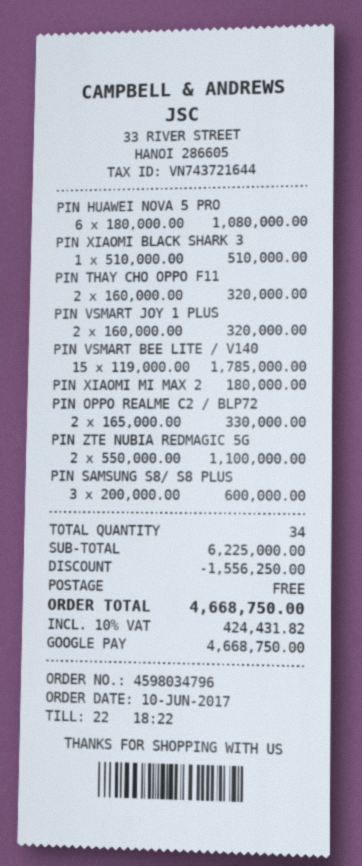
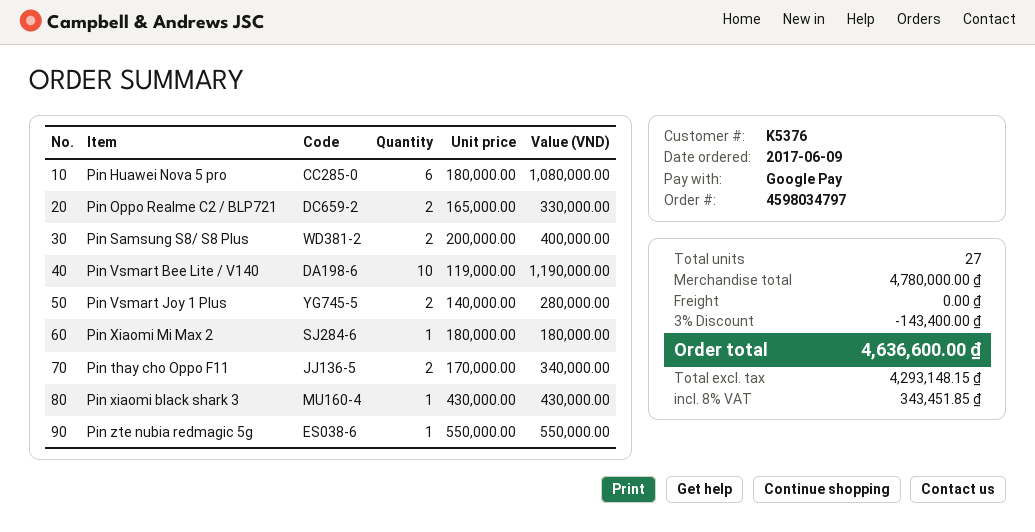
order number: 4598034796 -> 4598034797
order date: 2017-06-10 -> 2017-06-09
PIN XIAOMI BLACK SHARK 3: 1 x 510000.00 = 510000.00 -> 1 x 430000.00 = 430000.00
PIN THAY CHO OPPO F11: 2 x 160000.00 = 320000.00 -> 2 x 170000.00 = 340000.00
PIN VSMART JOY 1 PLUS: 2 x 160000.00 = 320000.00 -> 2 x 140000.00 = 280000.00
PIN VSMART BEE LITE / V140: 15 x 119000.00 = 1785000.00 -> 10 x 119000.00 = 1190000.00
PIN ZTE NUBIA REDMAGIC 5G: 2 x 550000.00 = 1100000.00 -> 1 x 550000.00 = 550000.00
PIN SAMSUNG S8/ S8 PLUS: 3 x 200000.00 = 600000.00 -> 2 x 200000.00 = 400000.00
total quantity: 34 -> 27
subtotal: 6225000.00 -> 4780000.00
discount: 1556250.00 -> 143400.00
tax: 10% = 424431.82 -> 8% = 343451.85
total: 4668750.00 -> 4636600.00

